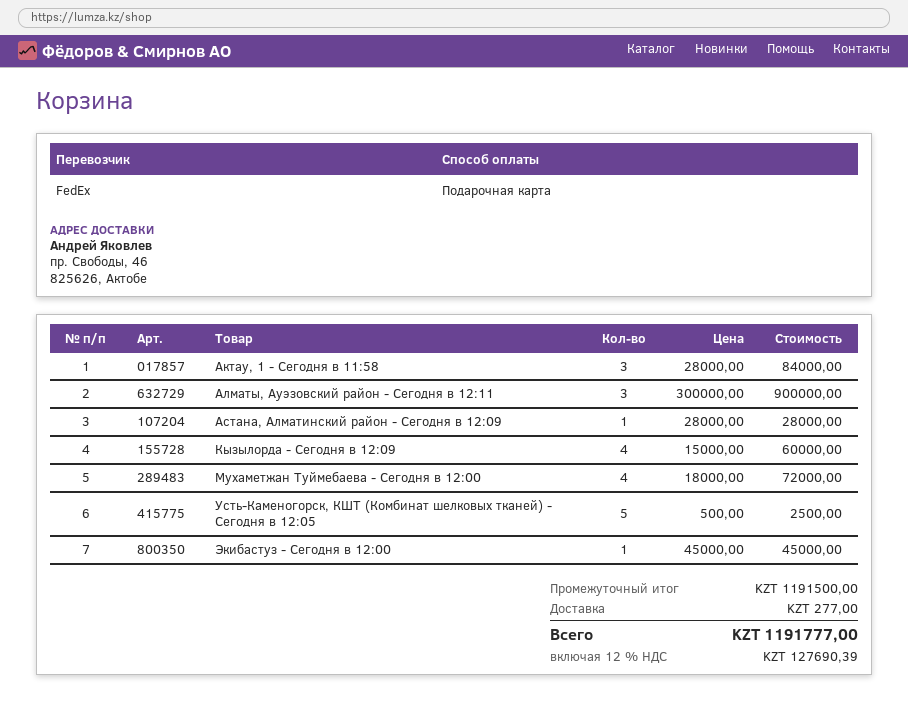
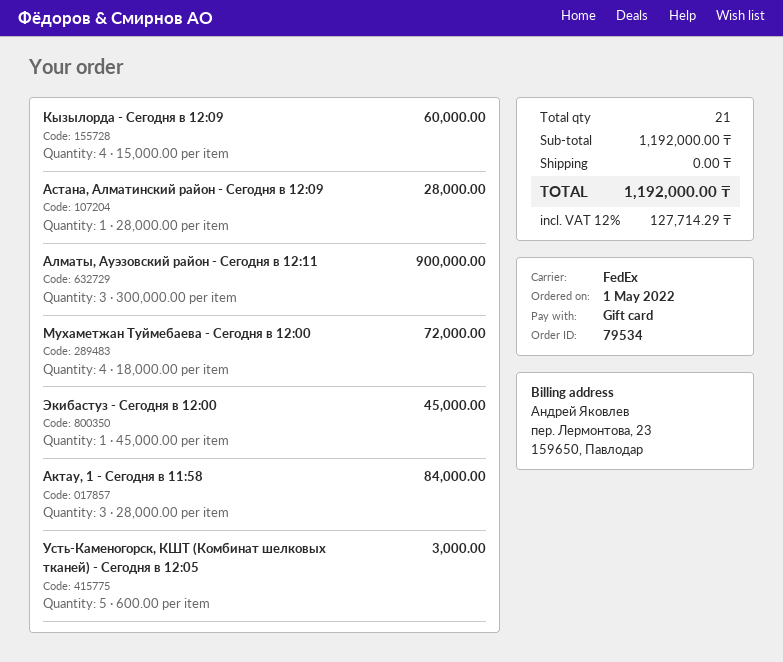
Усть-Каменогорск, КШТ (Комбинат шелковых тканей) - Сегодня в 12:05: 5 x 500.00 = 2500.00 -> 5 x 600.00 = 3000.00
subtotal: 1191500.00 -> 1192000.00
shipping: 277.00 -> 0.00
tax: 12% = 127690.39 -> 12% = 127714.29
total: 1191777.00 -> 1192000.00

